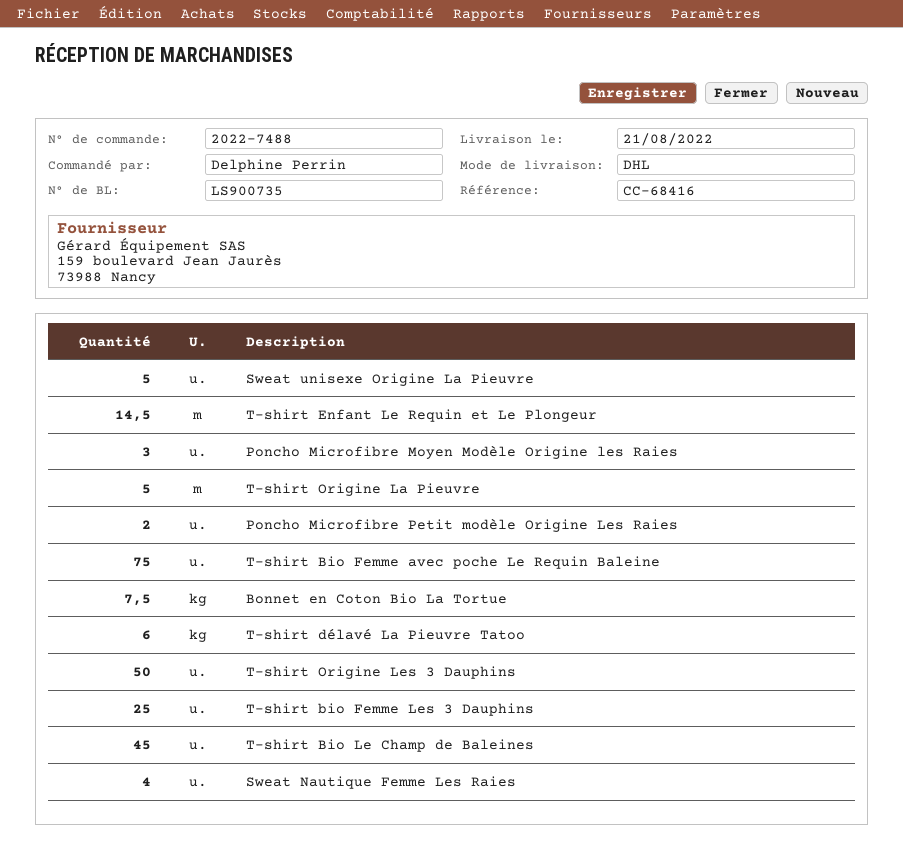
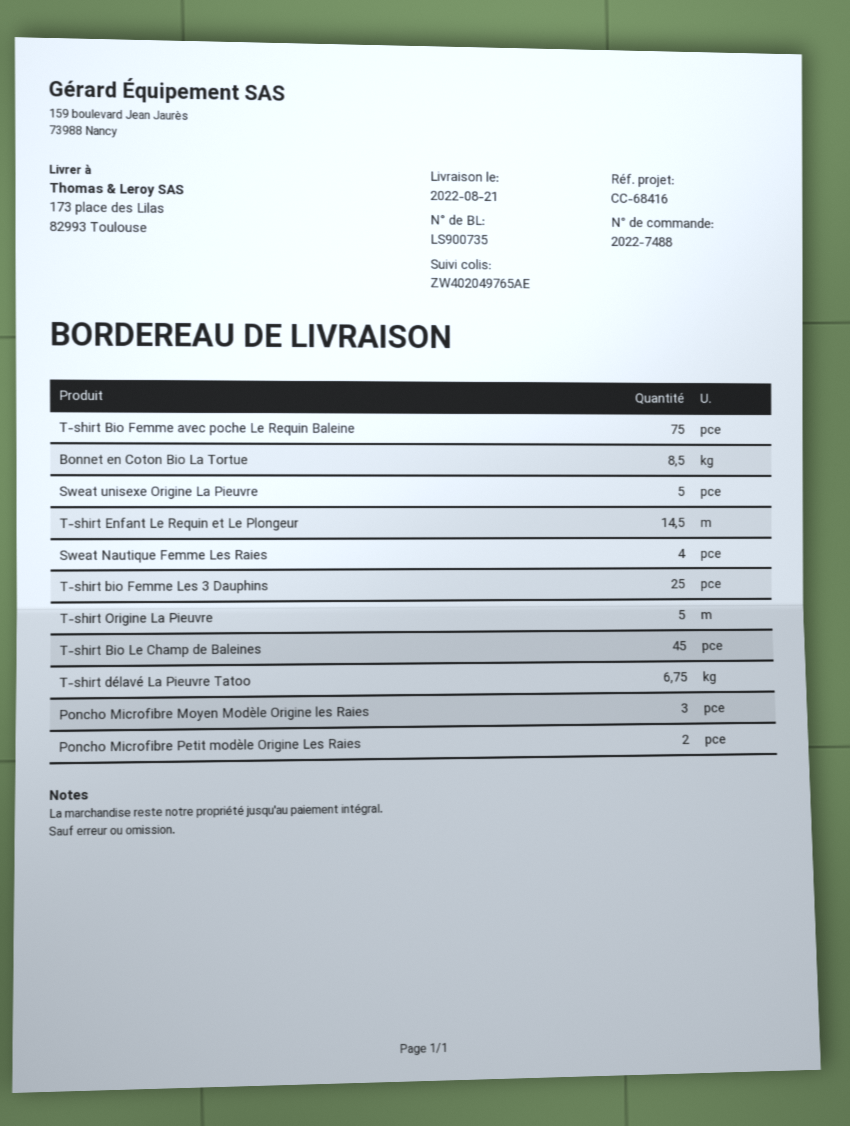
Bonnet en Coton Bio La Tortue: 7.5 -> 8.5
T-shirt délavé La Pieuvre Tatoo: 6 -> 6.75
T-shirt Origine Les 3 Dauphins: 50 -> none

